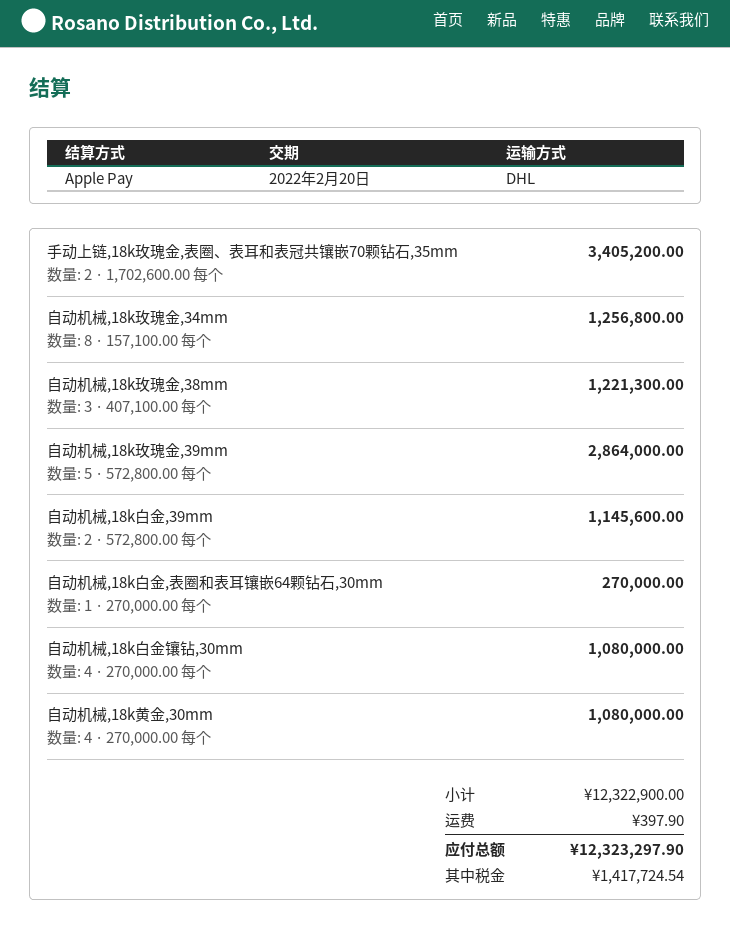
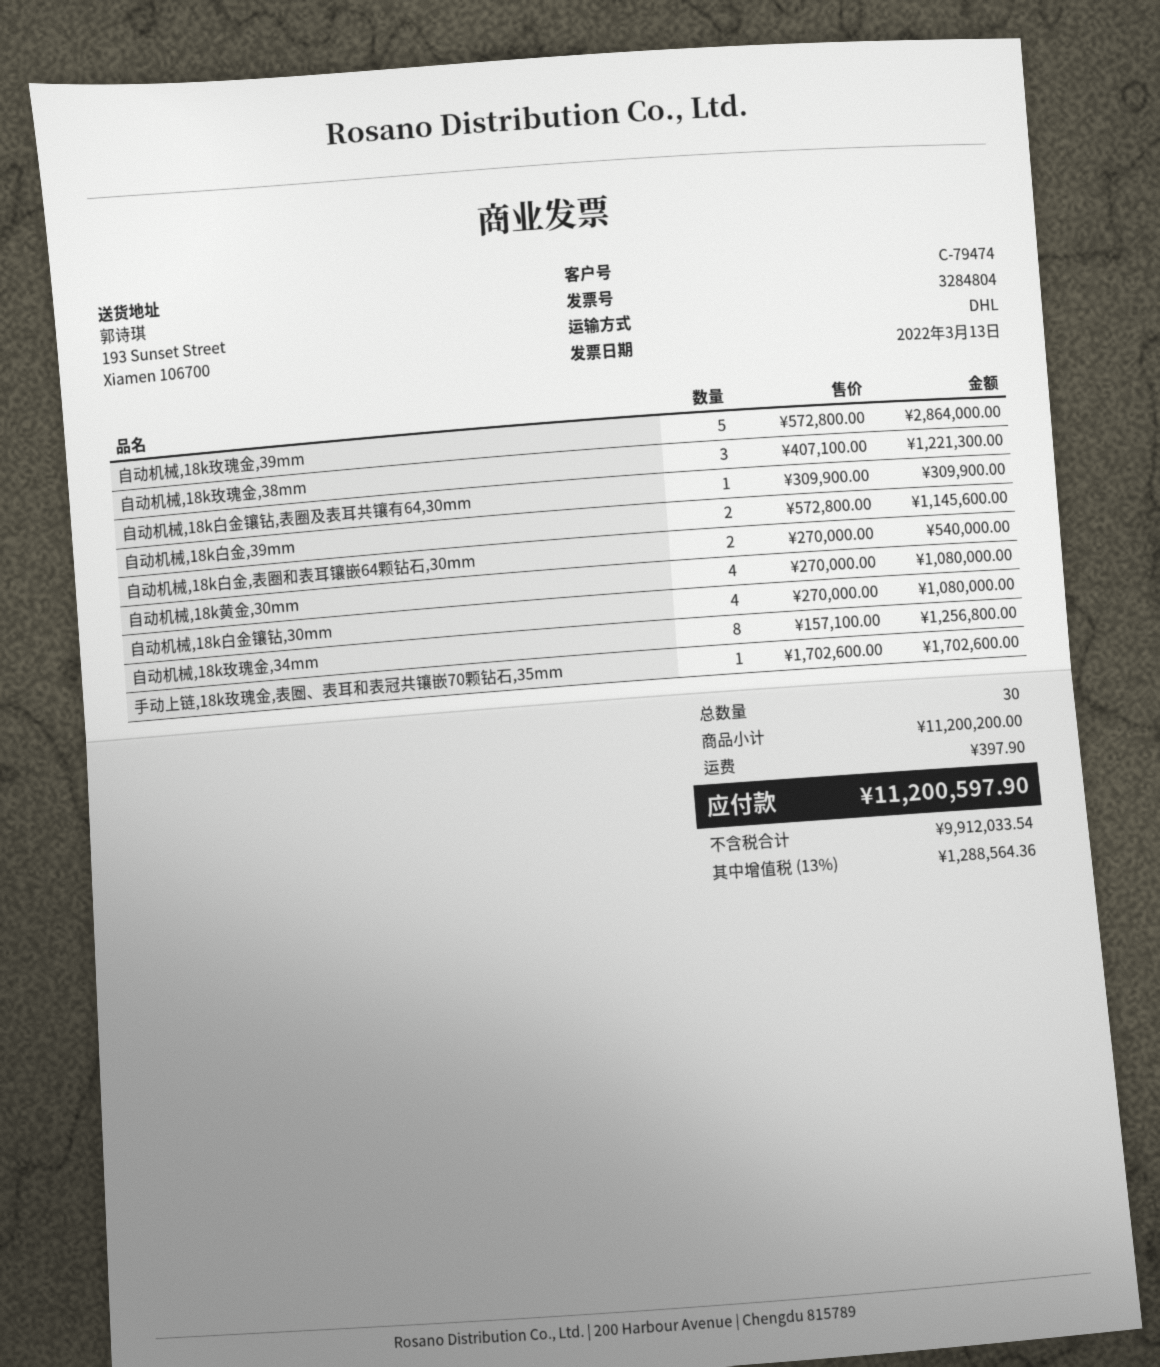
手动上链,18k玫瑰金,表圈、表耳和表冠共镶嵌70颗钻石,35mm: 2 x 1702600.00 = 3405200.00 -> 1 x 1702600.00 = 1702600.00
自动机械,18k白金,表圈和表耳镶嵌64颗钻石,30mm: 1 x 270000.00 = 270000.00 -> 2 x 270000.00 = 540000.00
自动机械,18k白金镶钻,表圈及表耳共镶有64,30mm: none -> 1 x 309900.00 = 309900.00
subtotal: 12322900.00 -> 11200200.00
tax: 1417724.54 -> 1288564.36
total: 12323297.90 -> 11200597.90

